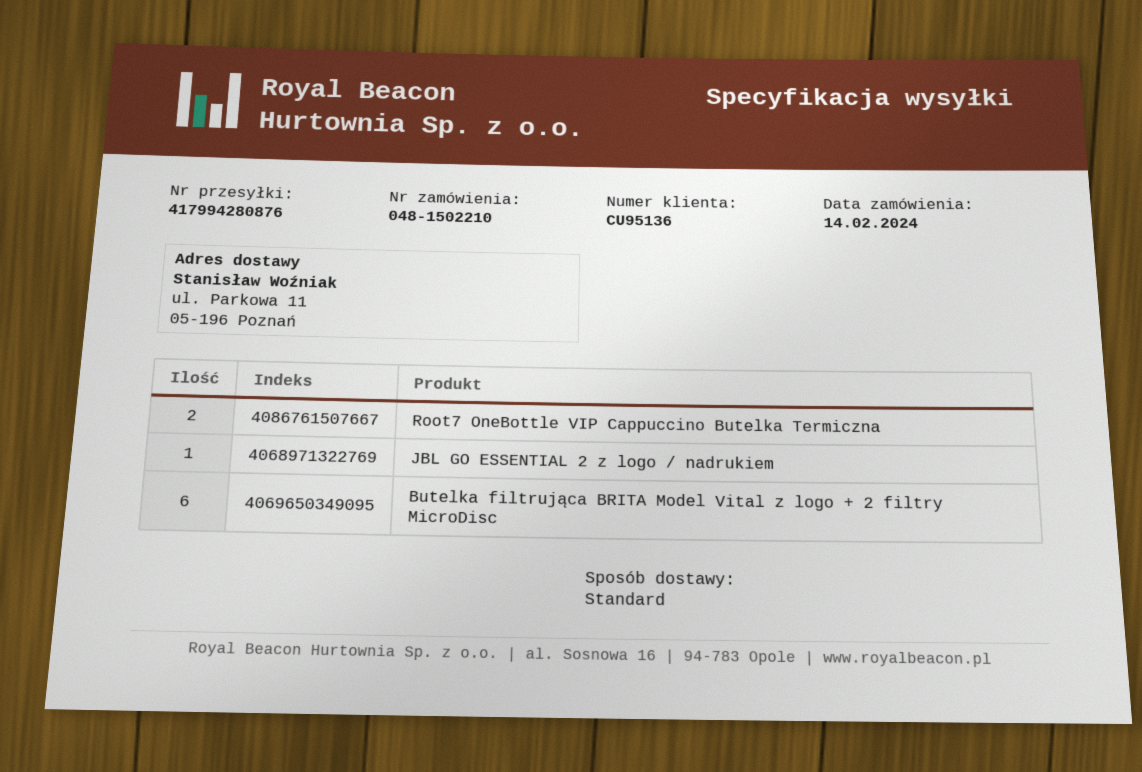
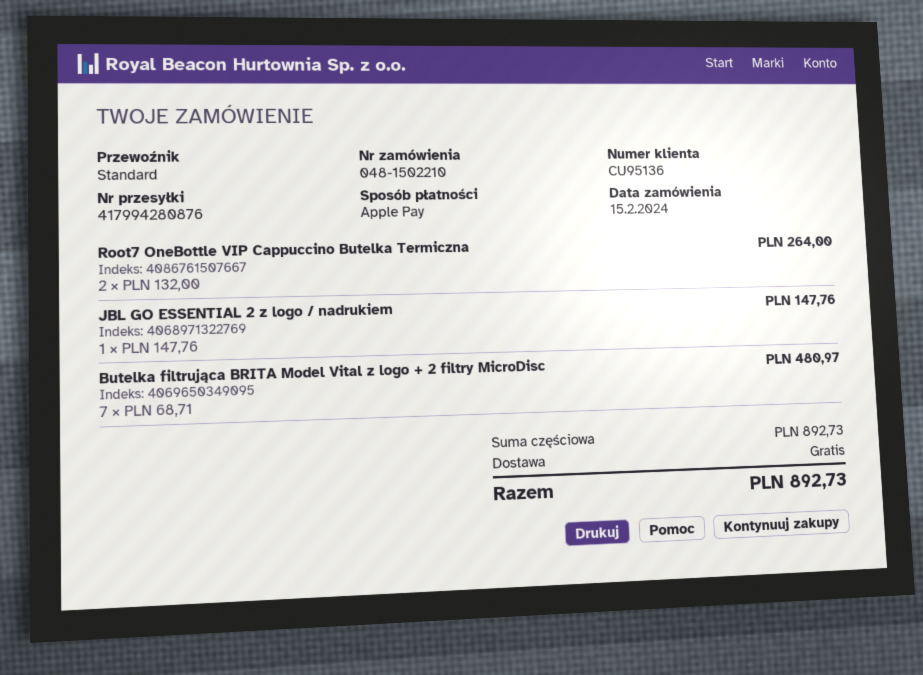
order date: 2024-02-14 -> 2024-02-15
Butelka filtrująca BRITA Model Vital z logo + 2 filtry MicroDisc: 6 -> 7

